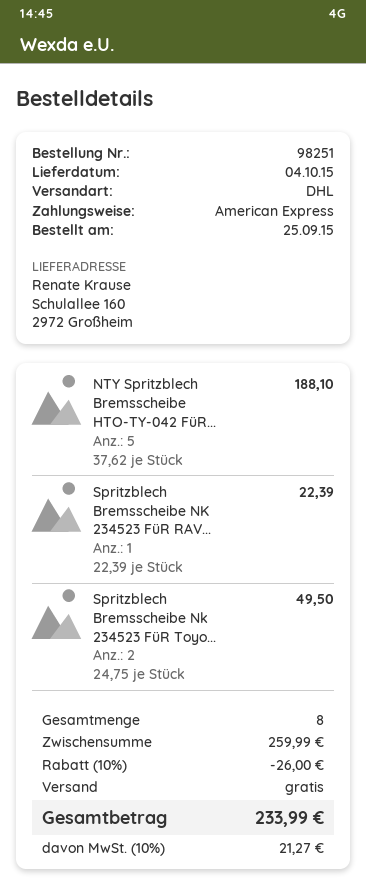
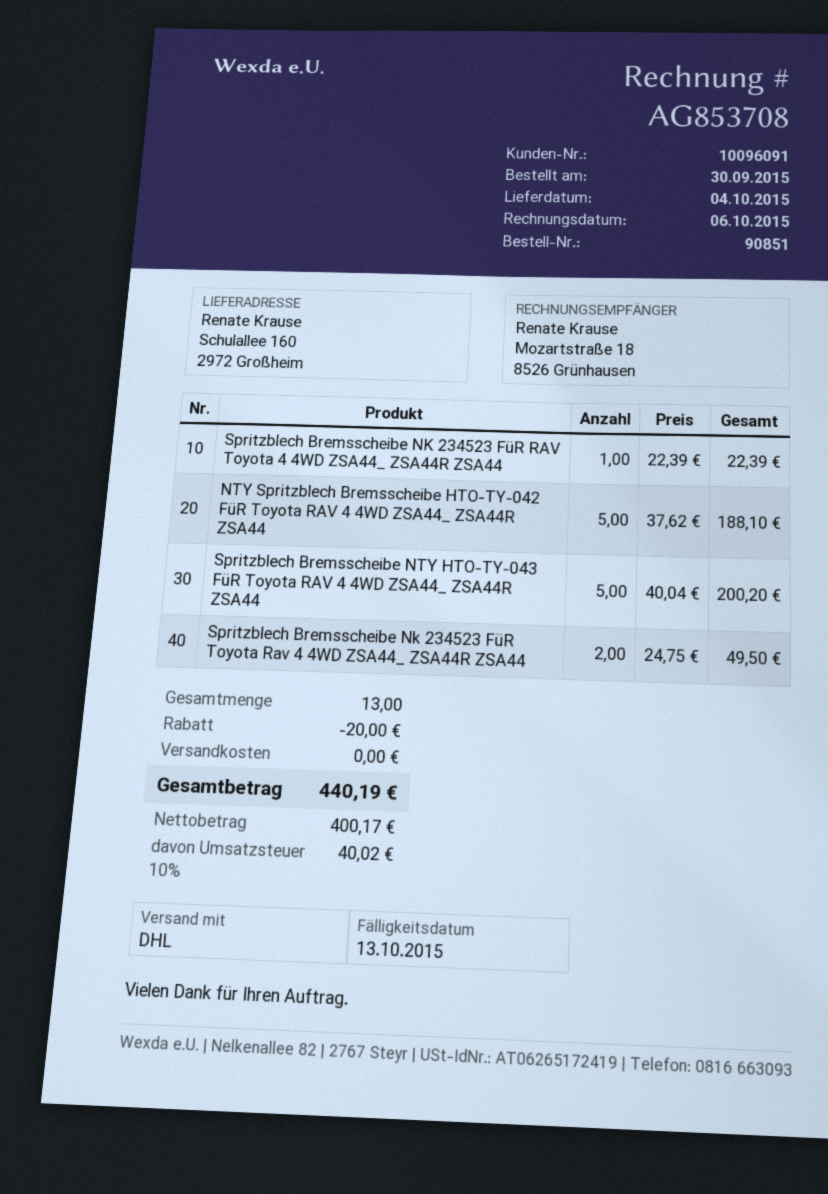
order number: 98251 -> 90851
order date: 2015-09-25 -> 2015-09-30
Spritzblech Bremsscheibe NTY HTO-TY-043 FüR Toyota RAV 4 4WD ZSA44_ ZSA44R ZSA44: none -> 5 x 40.04 = 200.20
total quantity: 8 -> 13
discount: 26.00 -> 20.00
tax: 10% = 21.27 -> 10% = 40.02
total: 233.99 -> 440.19

